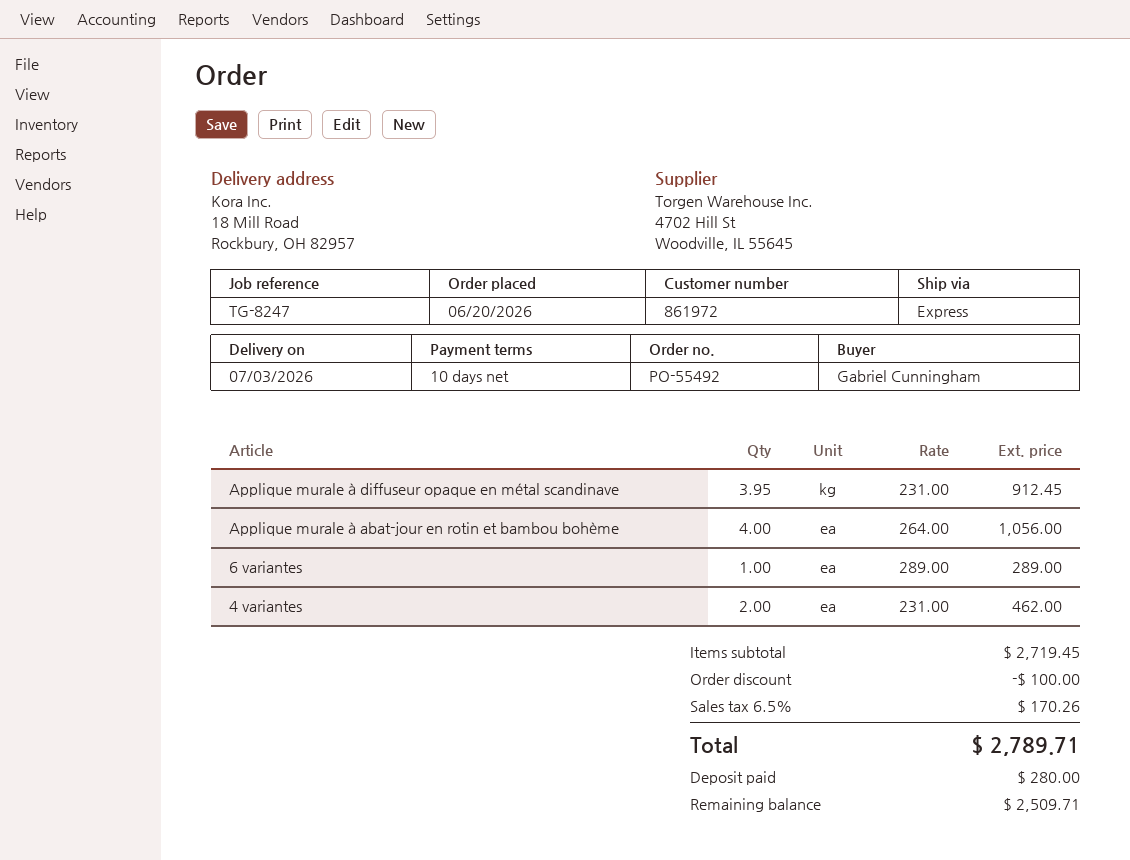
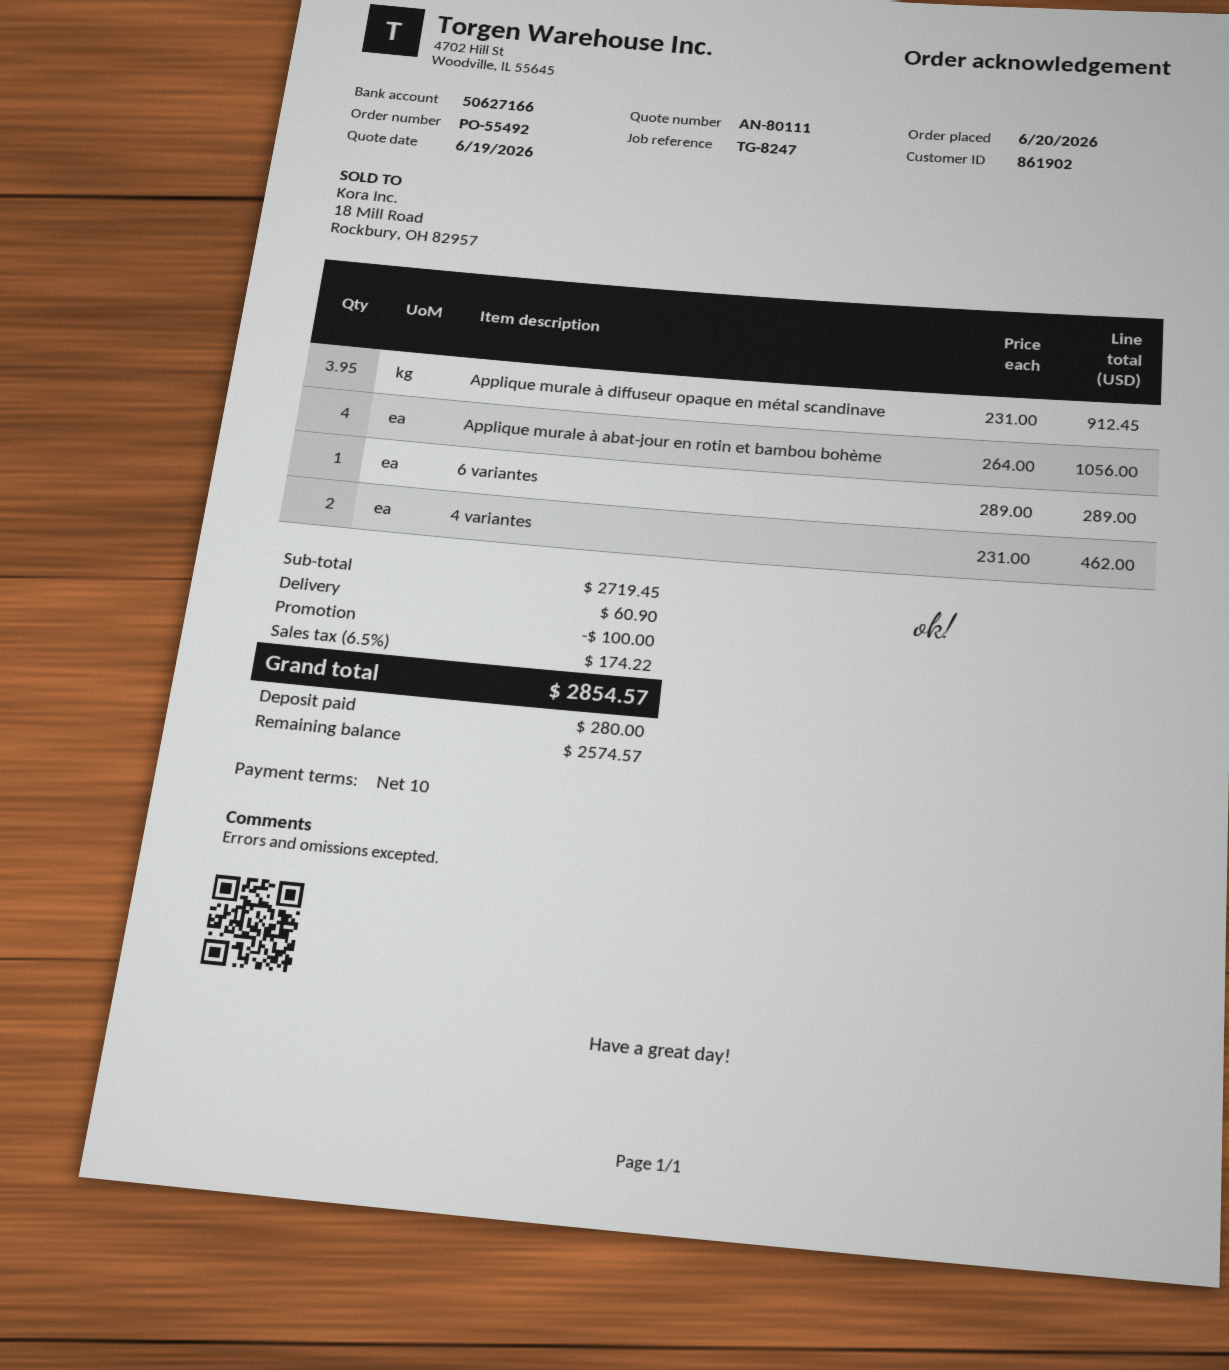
customer number: 861972 -> 861902
shipping: none -> 60.90
tax: 6.5% = 170.26 -> 6.5% = 174.22
total: 2789.71 -> 2854.57
balance: 2509.71 -> 2574.57

